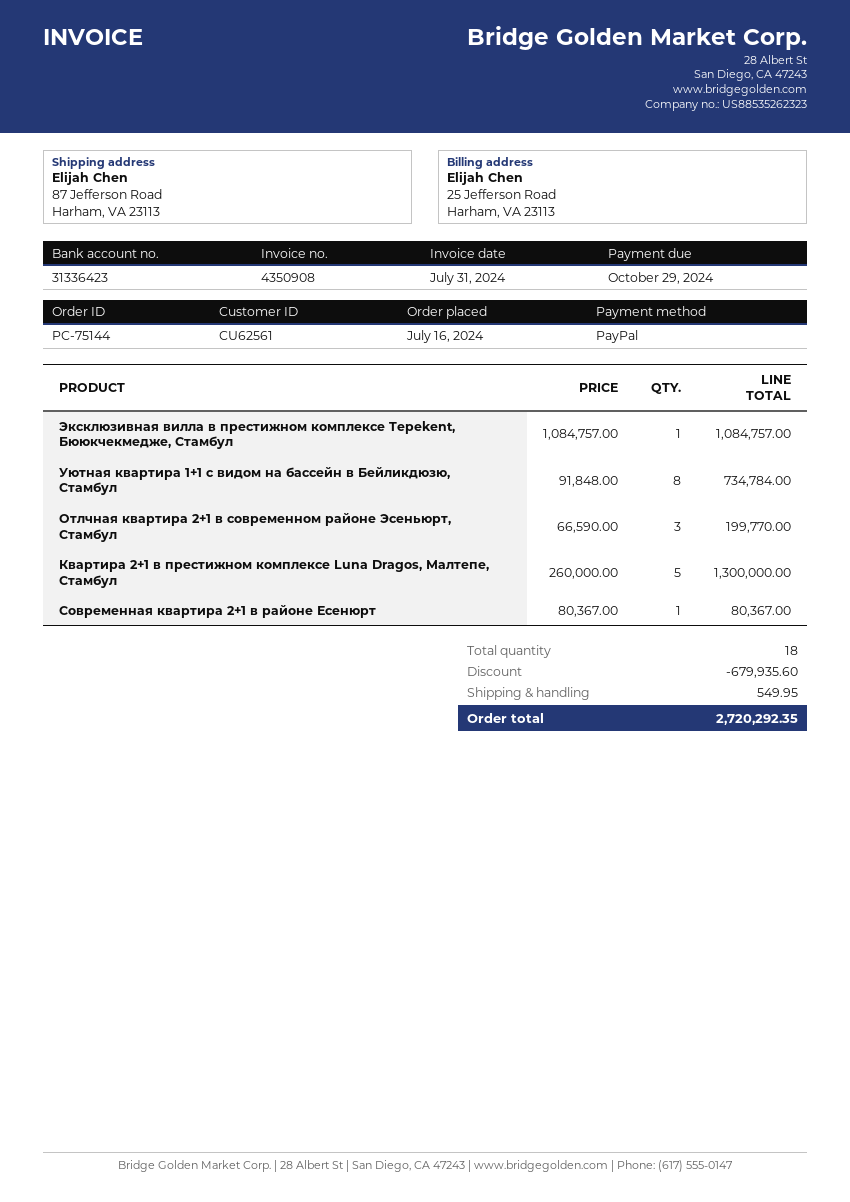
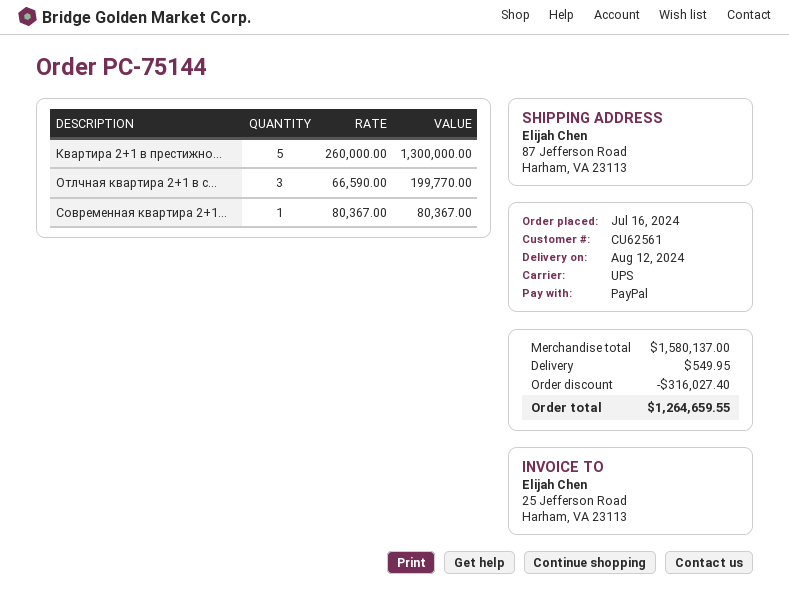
Эксклюзивная вилла в престижном комплексе Tepekent, Бююкчекмедже, Стамбул: 1 x 1084757.00 = 1084757.00 -> none
Уютная квартира 1+1 с видом на бассейн в Бейликдюзю, Стамбул: 8 x 91848.00 = 734784.00 -> none
discount: 679935.60 -> 316027.40
total: 2720292.35 -> 1264659.55

